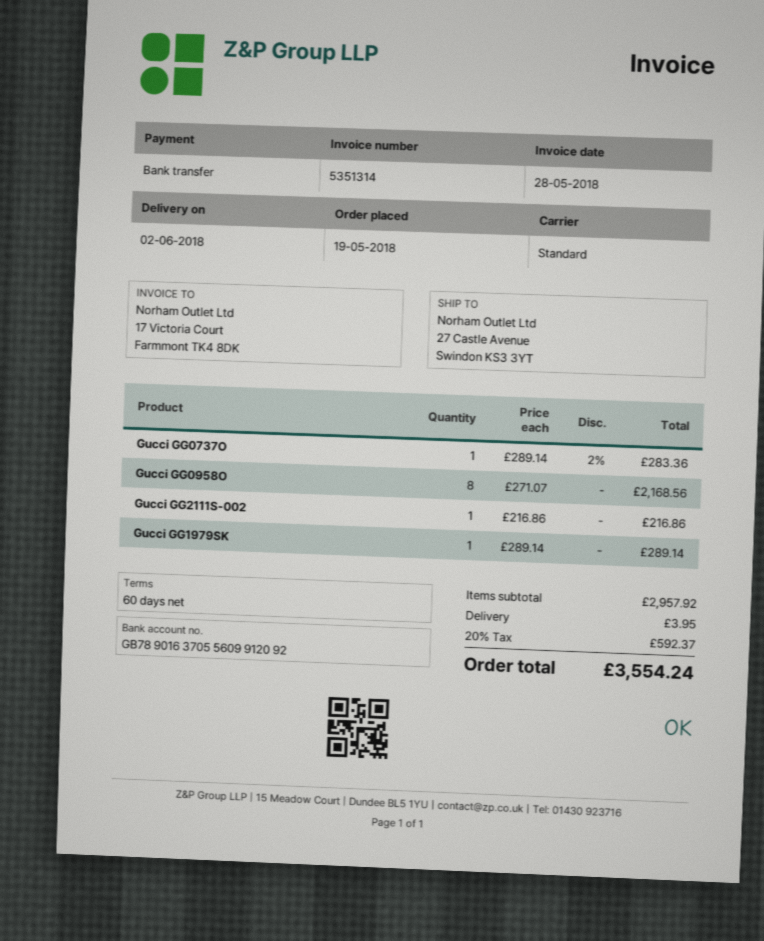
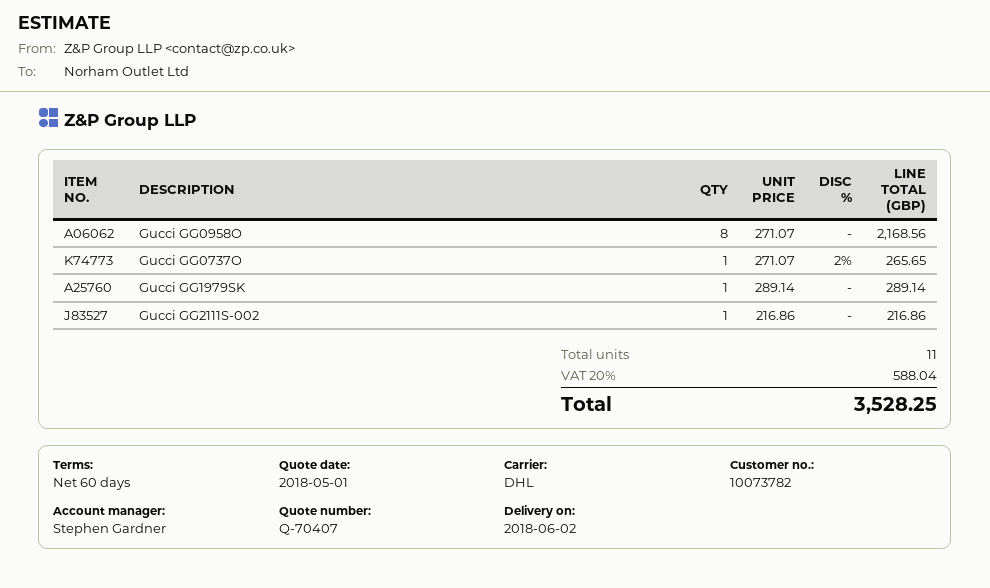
shipping method: standard -> DHL
Gucci GG0737O: 1 x 289.14 - 2% = 283.36 -> 1 x 271.07 - 2% = 265.65
shipping: 3.95 -> none
tax: 20% = 592.37 -> 20% = 588.04
total: 3554.24 -> 3528.25

